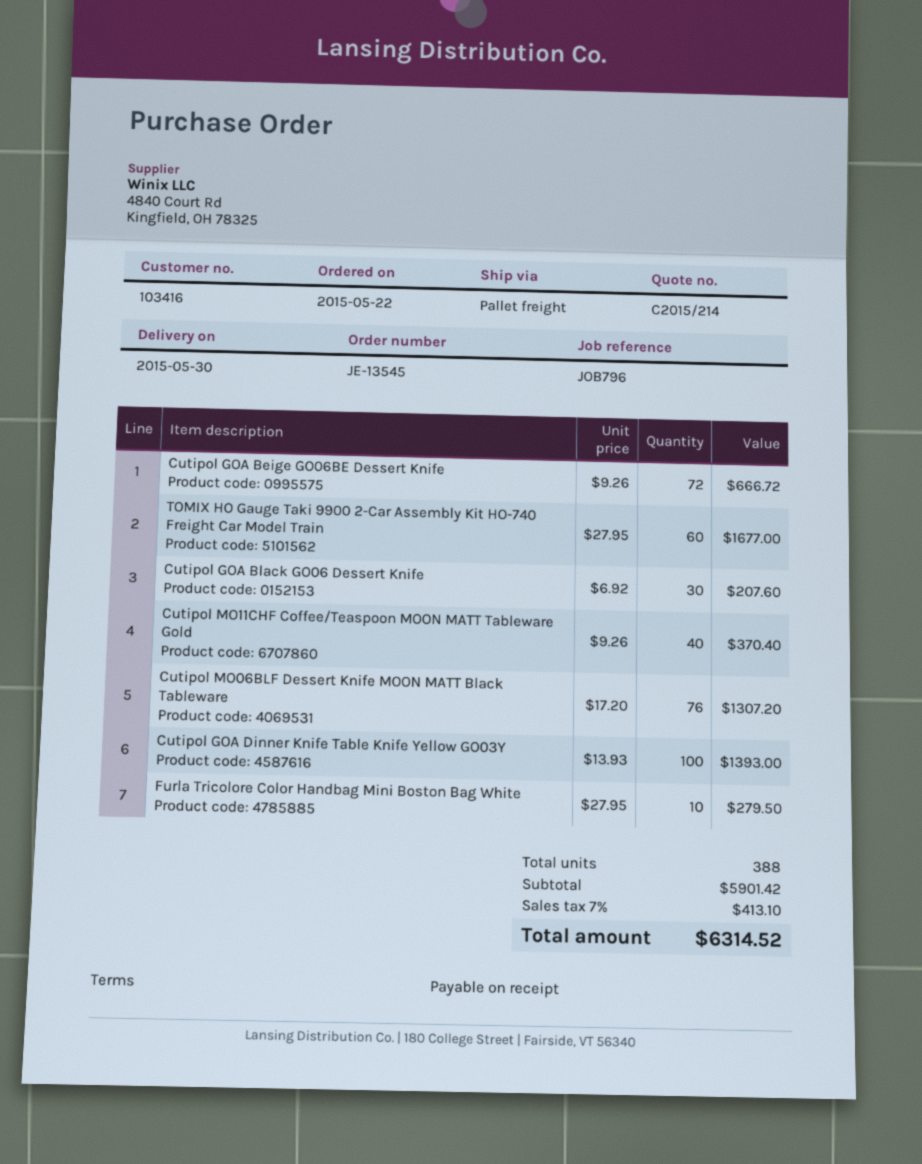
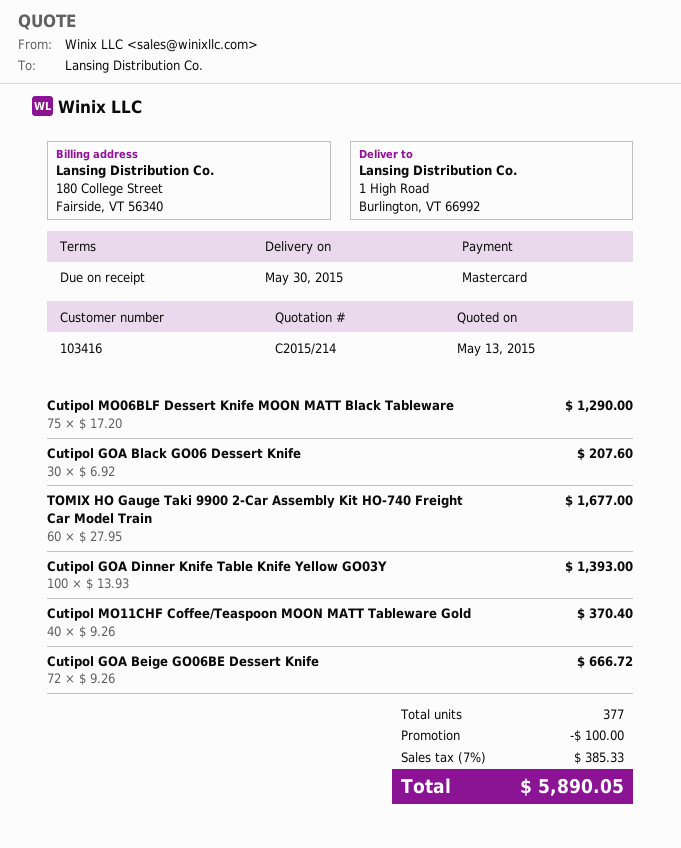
Cutipol MO06BLF Dessert Knife MOON MATT Black Tableware: 76 x 17.20 = 1307.20 -> 75 x 17.20 = 1290.00
Furla Tricolore Color Handbag Mini Boston Bag White: 10 x 27.95 = 279.50 -> none
total quantity: 388 -> 377
discount: none -> 100.00
tax: 7% = 413.10 -> 7% = 385.33
total: 6314.52 -> 5890.05

